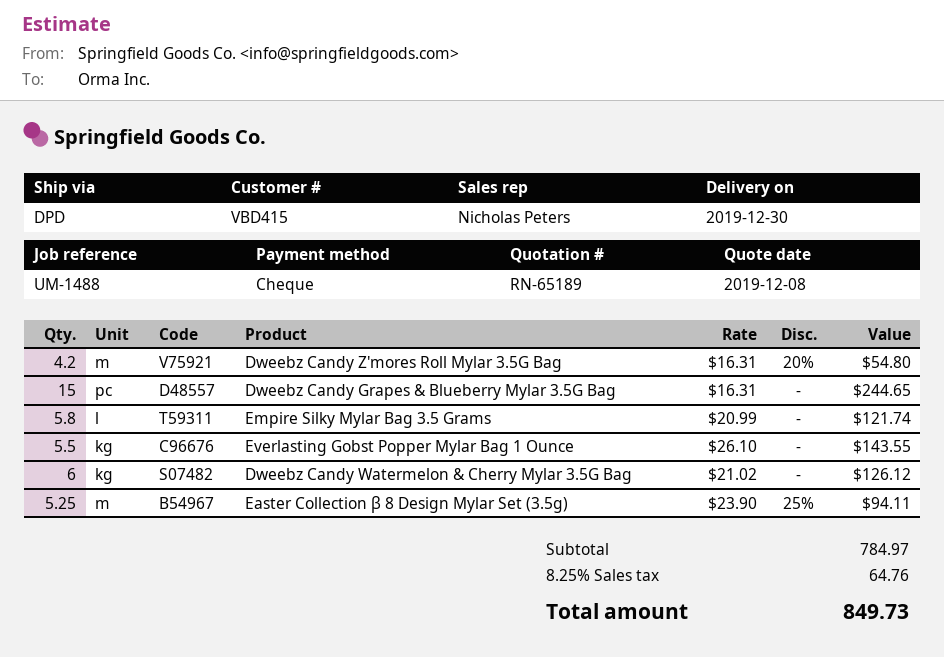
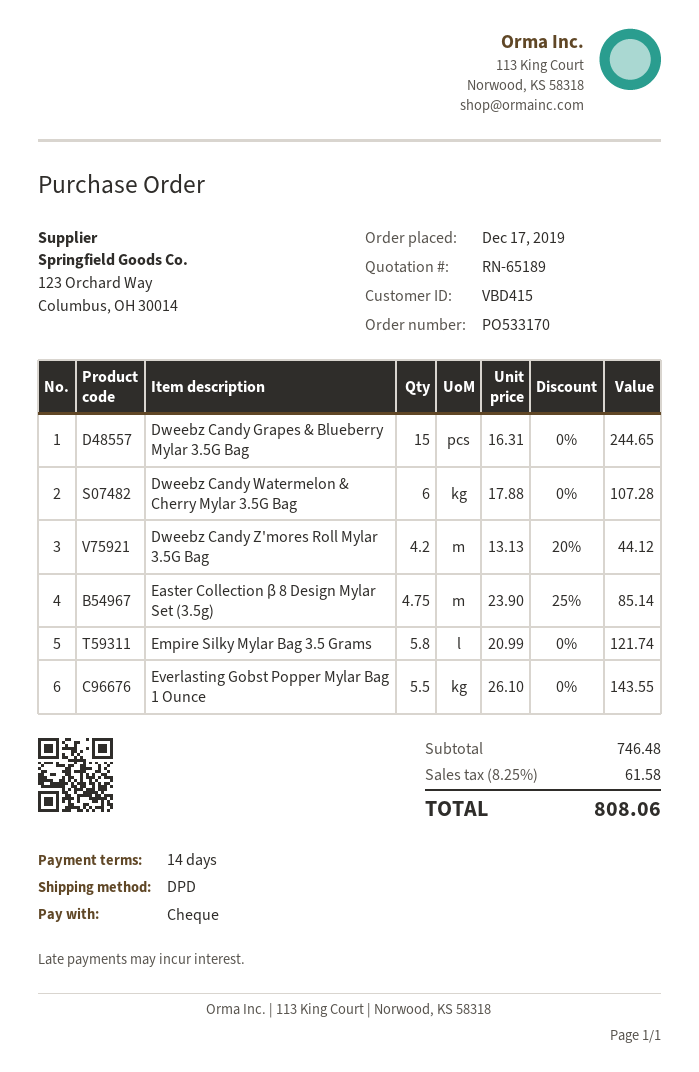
Dweebz Candy Z'mores Roll Mylar 3.5G Bag: 4.2 x 16.31 - 20% = 54.80 -> 4.2 x 13.13 - 20% = 44.12
Dweebz Candy Watermelon & Cherry Mylar 3.5G Bag: 6 x 21.02 = 126.12 -> 6 x 17.88 = 107.28
Easter Collection β 8 Design Mylar Set (3.5g): 5.25 x 23.90 - 25% = 94.11 -> 4.75 x 23.90 - 25% = 85.14
subtotal: 784.97 -> 746.48
tax: 8.25% = 64.76 -> 8.25% = 61.58
total: 849.73 -> 808.06

